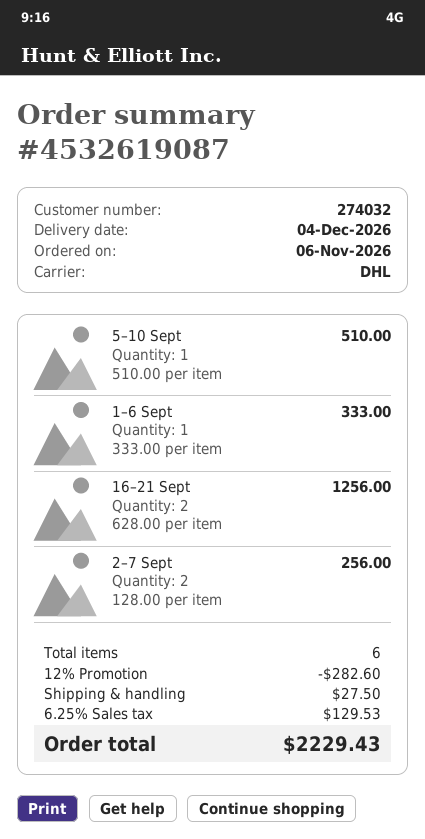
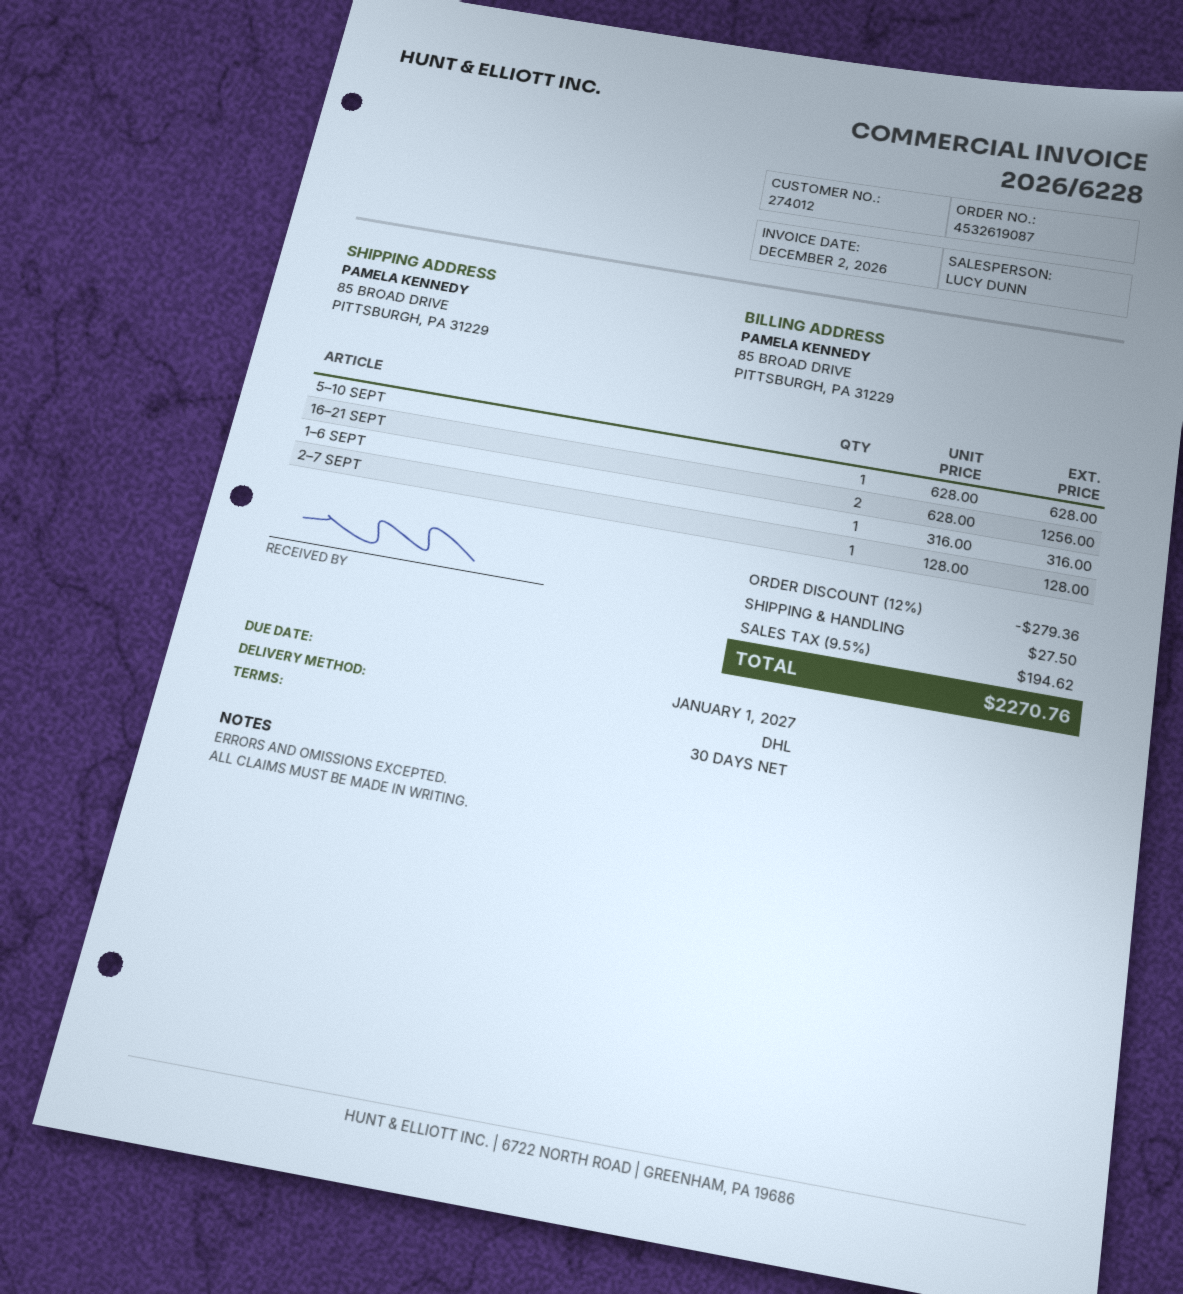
customer number: 274032 -> 274012
5–10 Sept: 1 x 510.00 = 510.00 -> 1 x 628.00 = 628.00
1–6 Sept: 1 x 333.00 = 333.00 -> 1 x 316.00 = 316.00
2–7 Sept: 2 x 128.00 = 256.00 -> 1 x 128.00 = 128.00
discount: 12% = 282.60 -> 12% = 279.36
tax: 6.25% = 129.53 -> 9.5% = 194.62
total: 2229.43 -> 2270.76

